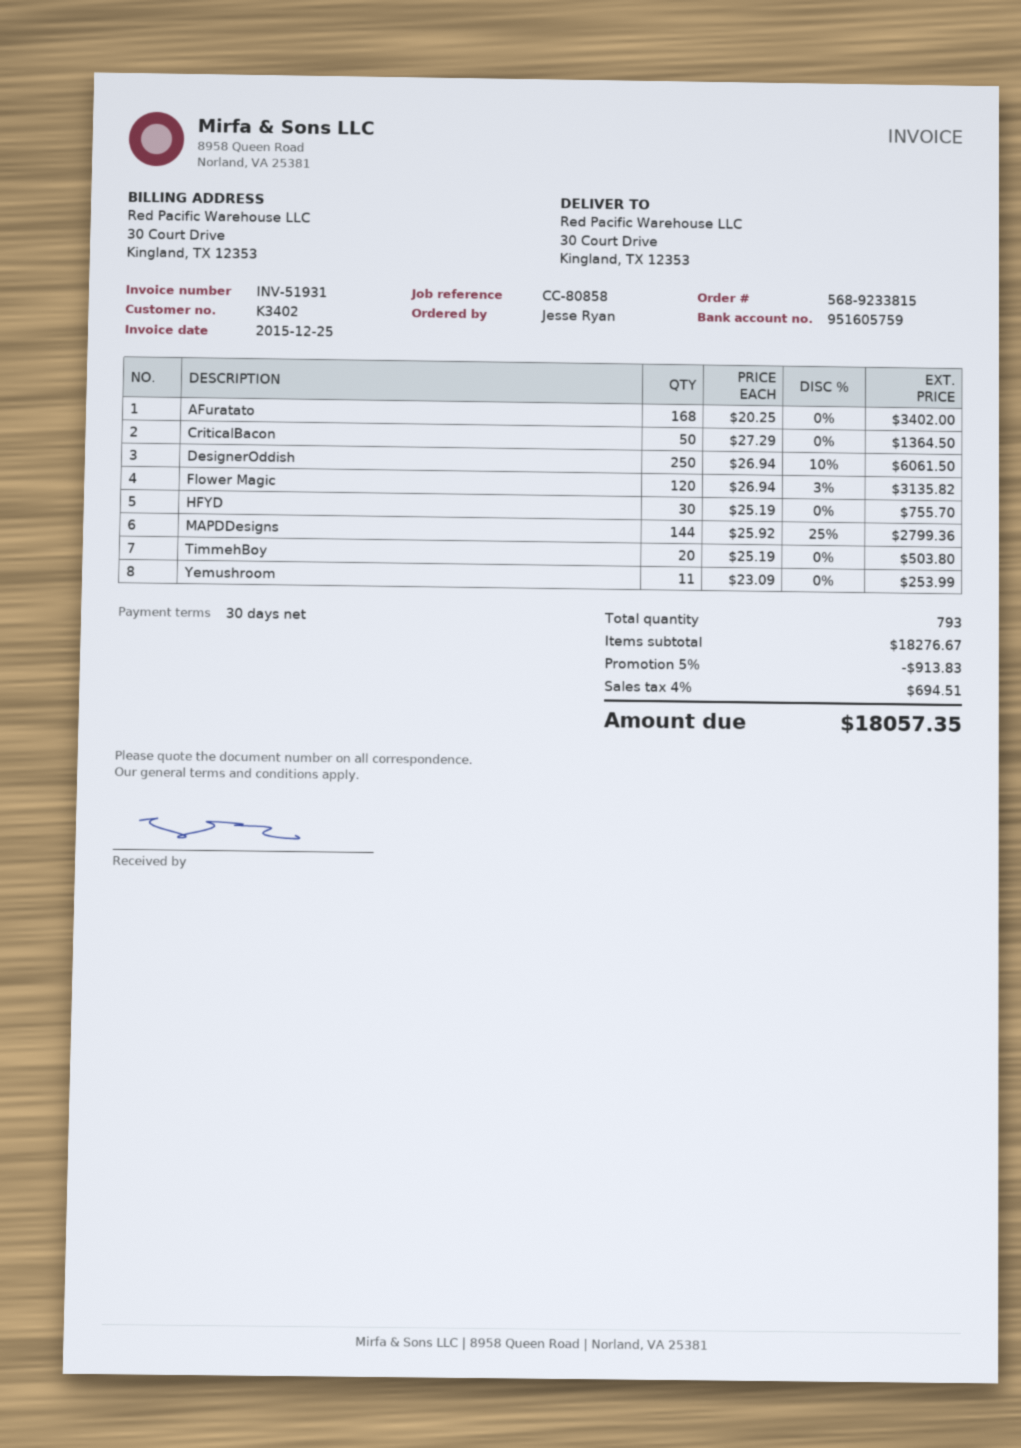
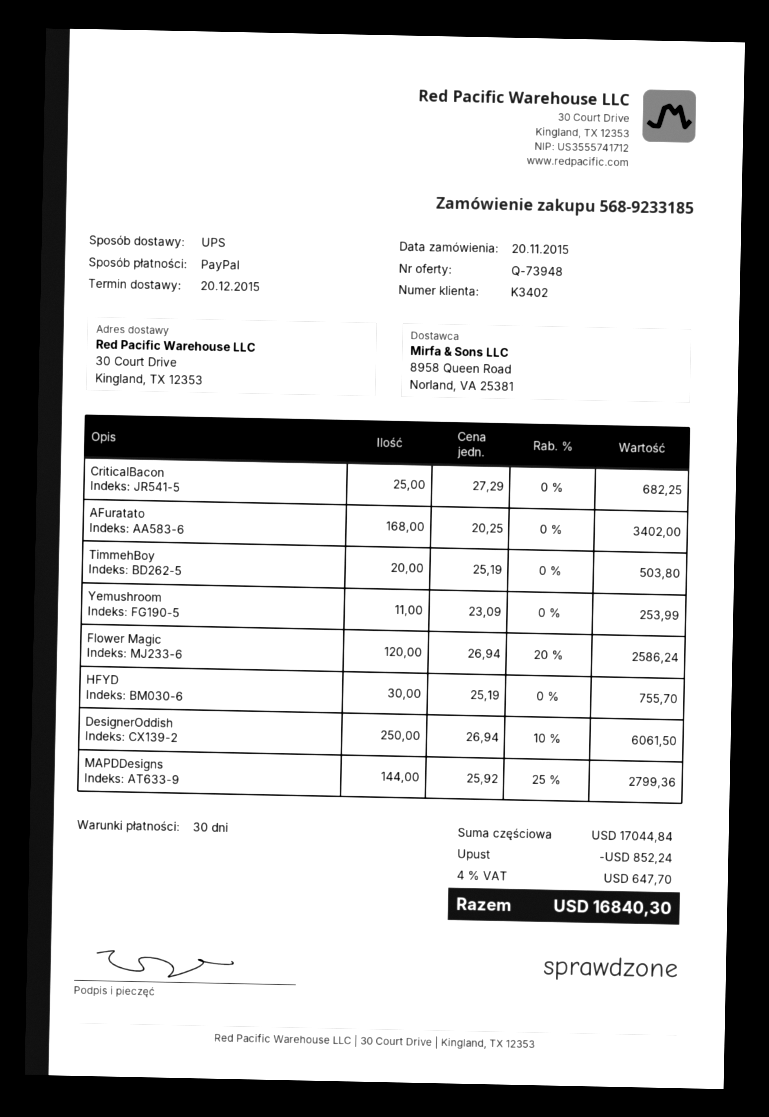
order number: 568-9233815 -> 568-9233185
CriticalBacon: 50 x 27.29 = 1364.50 -> 25 x 27.29 = 682.25
Flower Magic: 120 x 26.94 - 3% = 3135.82 -> 120 x 26.94 - 20% = 2586.24
subtotal: 18276.67 -> 17044.84
discount: 913.83 -> 852.24
tax: 4% = 694.51 -> 4% = 647.70
total: 18057.35 -> 16840.30

